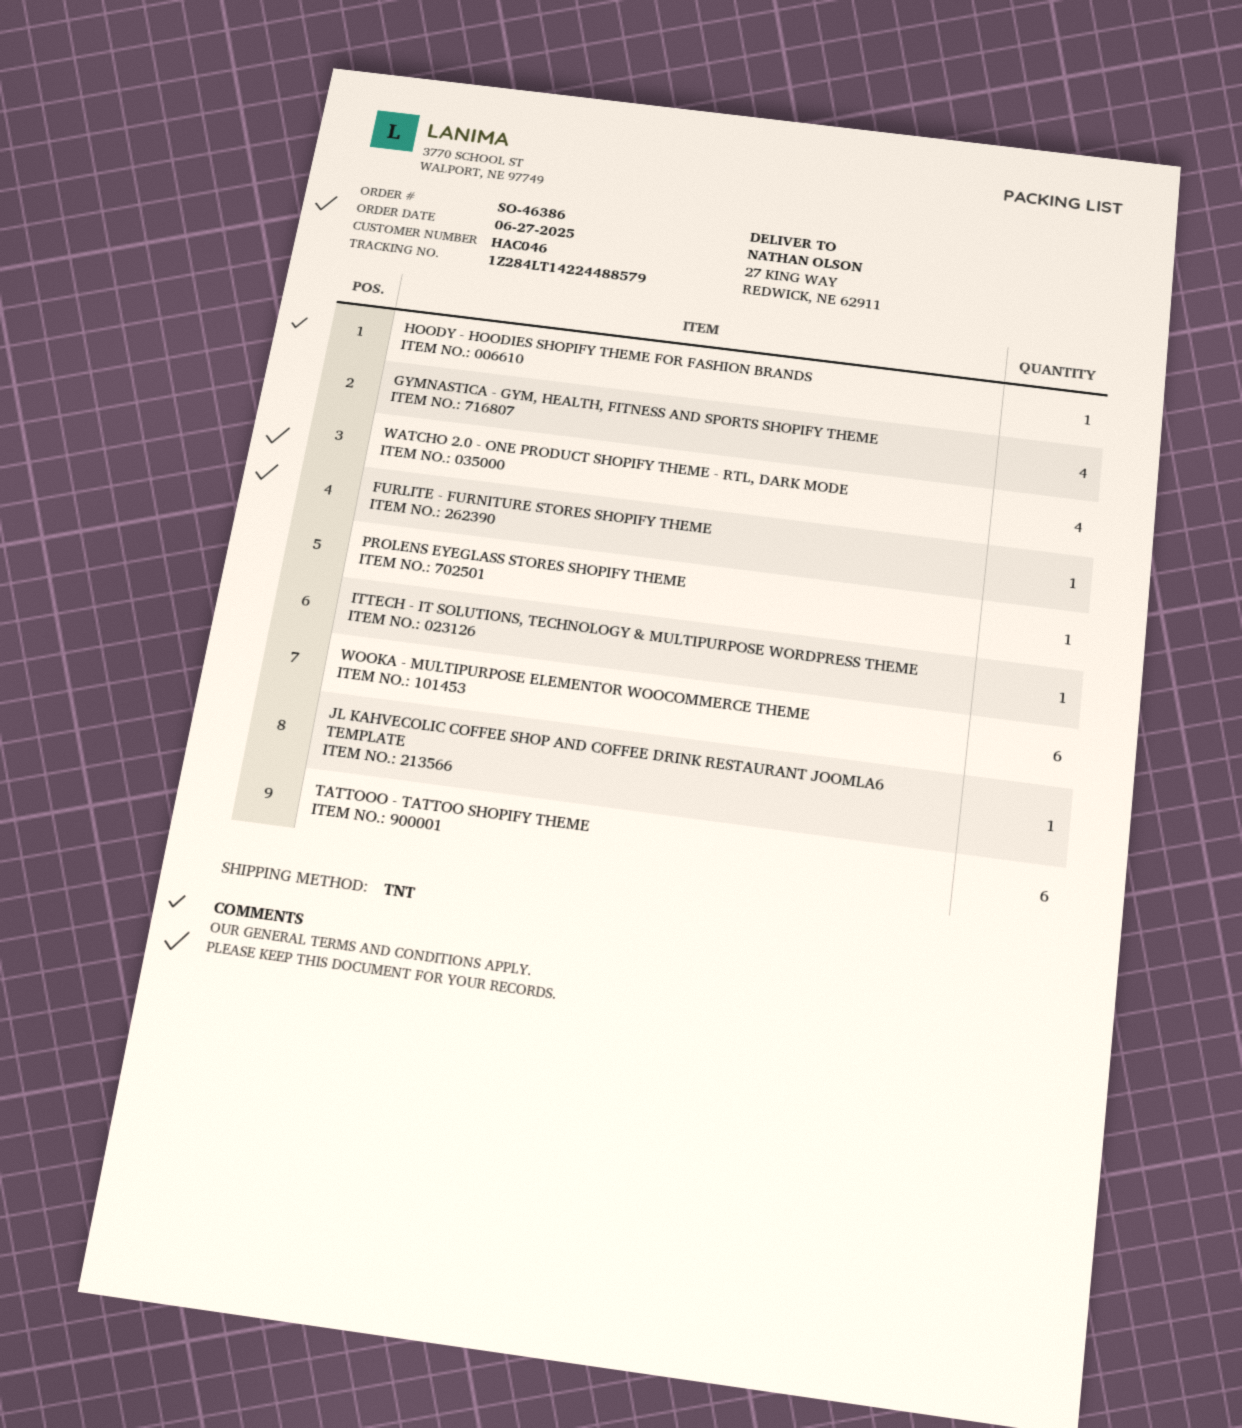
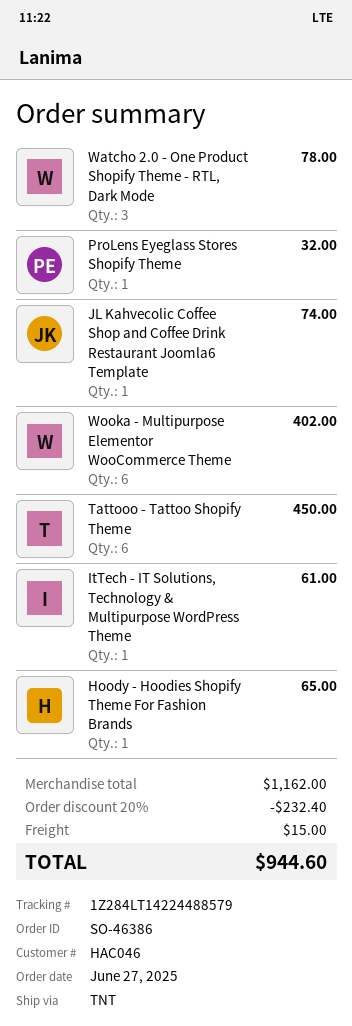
GYMNASTICA - GYM, HEALTH, FITNESS AND SPORTS SHOPIFY THEME: 4 -> none
WATCHO 2.0 - ONE PRODUCT SHOPIFY THEME - RTL, DARK MODE: 4 -> 3
FURLITE - FURNITURE STORES SHOPIFY THEME: 1 -> none

